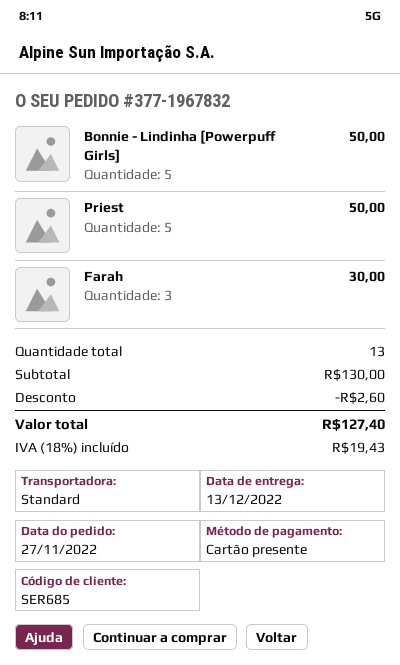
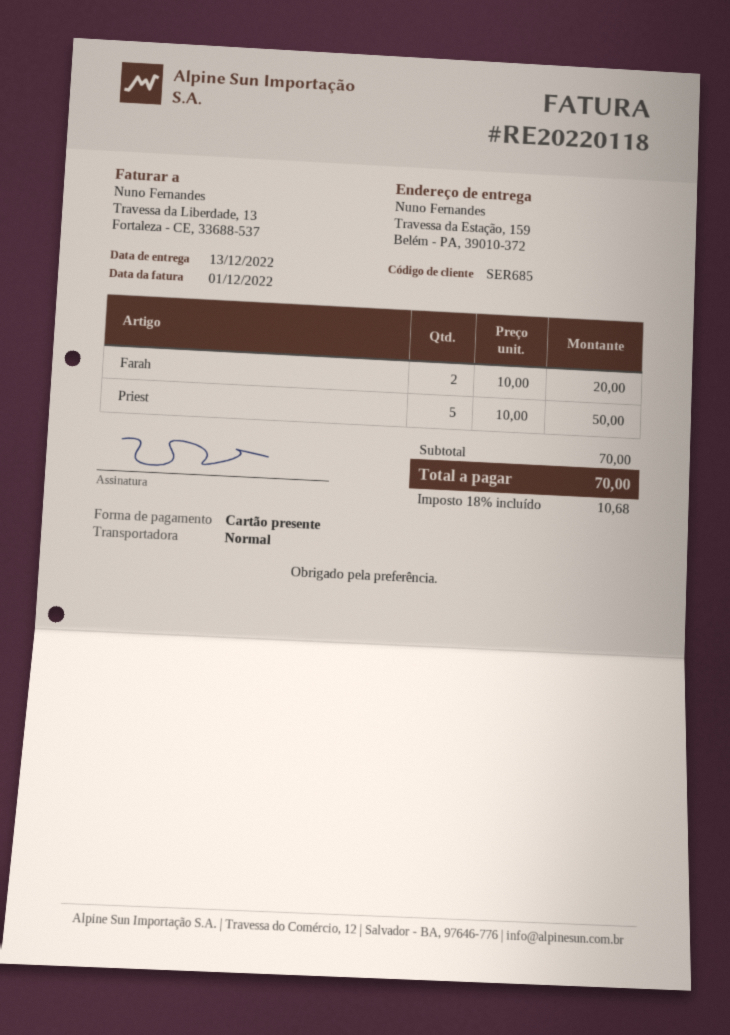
Bonnie - Lindinha [Powerpuff Girls]: 5 for 50.00 -> none
Farah: 3 for 30.00 -> 2 for 20.00
subtotal: 130.00 -> 70.00
discount: 2.60 -> none
tax: 18% = 19.43 -> 18% = 10.68
total: 127.40 -> 70.00

